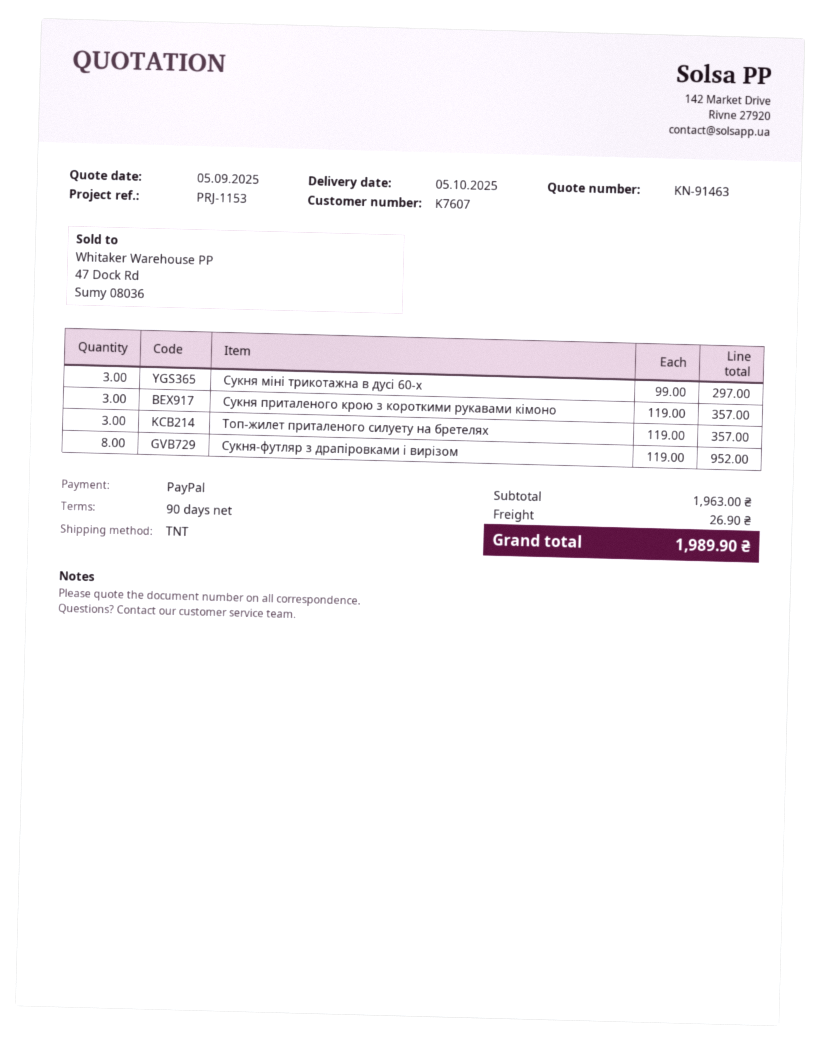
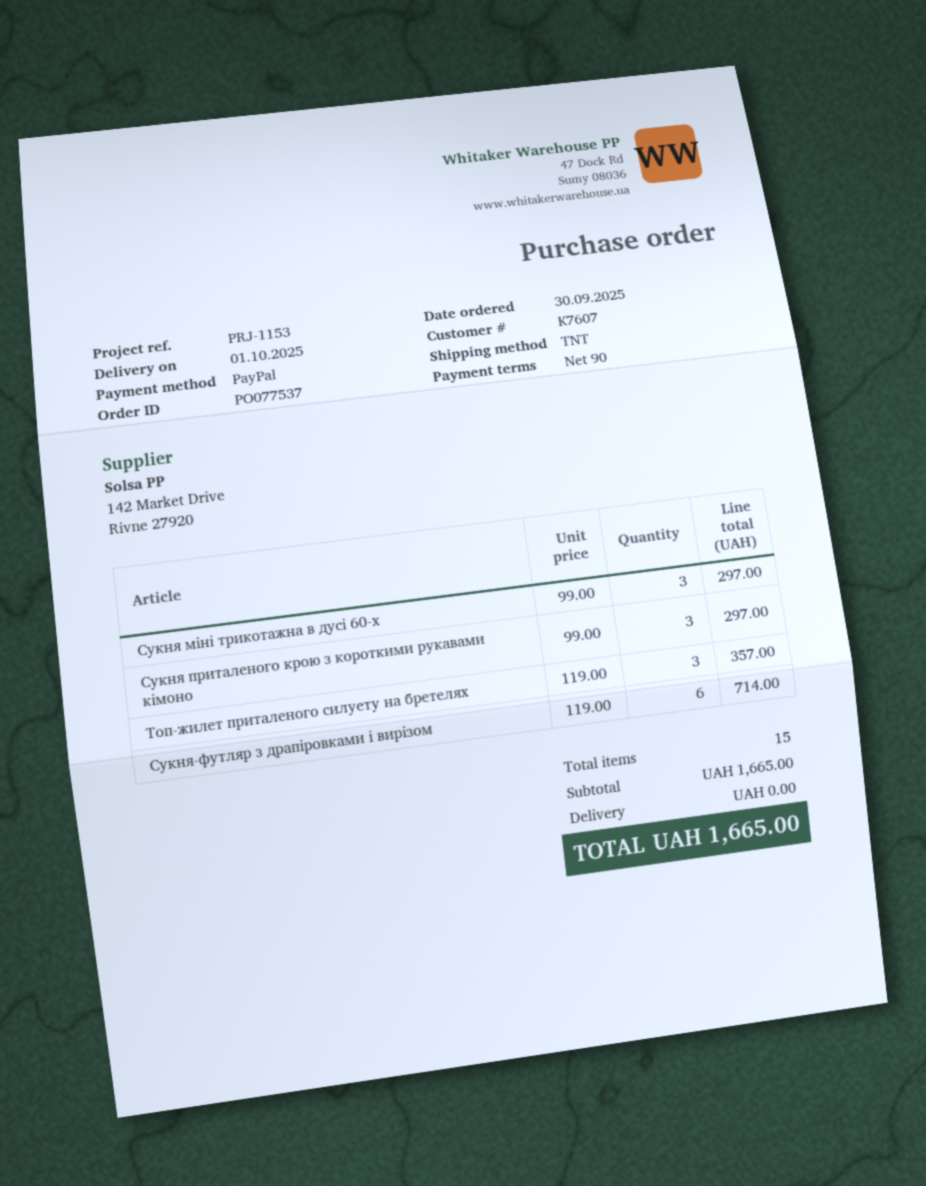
delivery date: 2025-10-05 -> 2025-10-01
Сукня приталеного крою з короткими рукавами кімоно: 3 x 119.00 = 357.00 -> 3 x 99.00 = 297.00
Сукня-футляр з драпіровками і вирізом: 8 x 119.00 = 952.00 -> 6 x 119.00 = 714.00
subtotal: 1963.00 -> 1665.00
shipping: 26.90 -> 0.00
total: 1989.90 -> 1665.00

